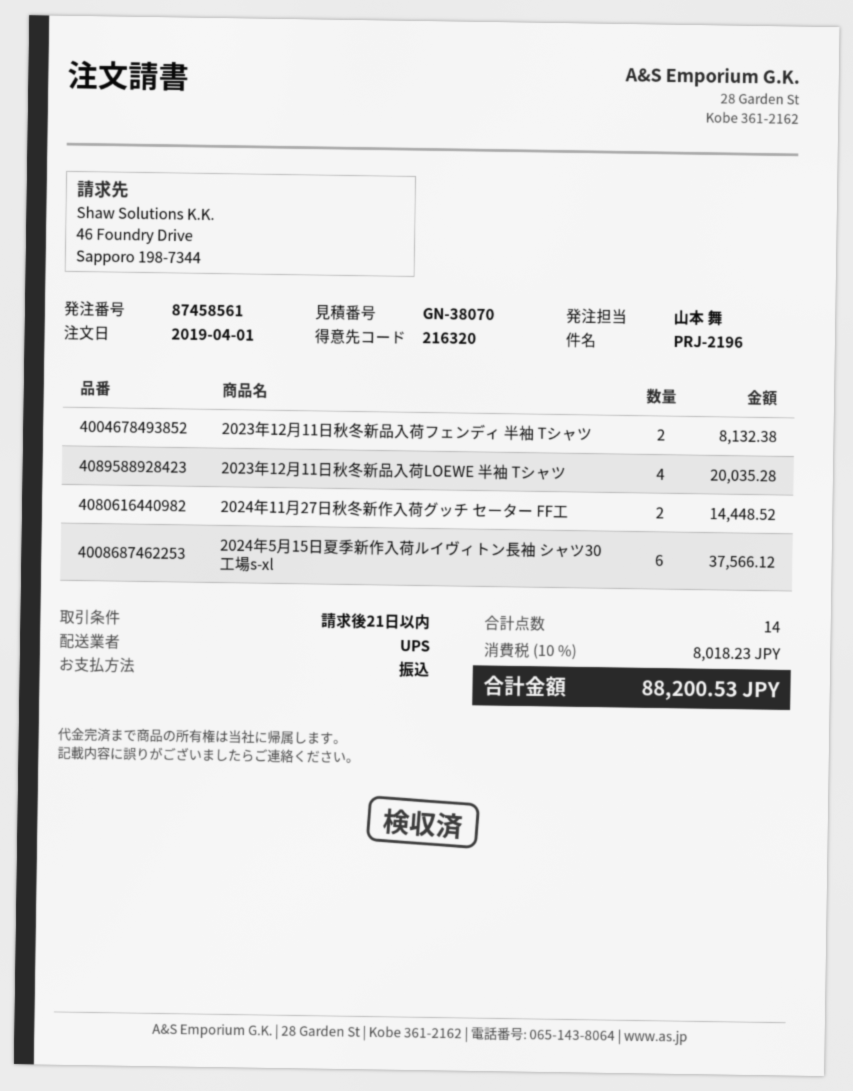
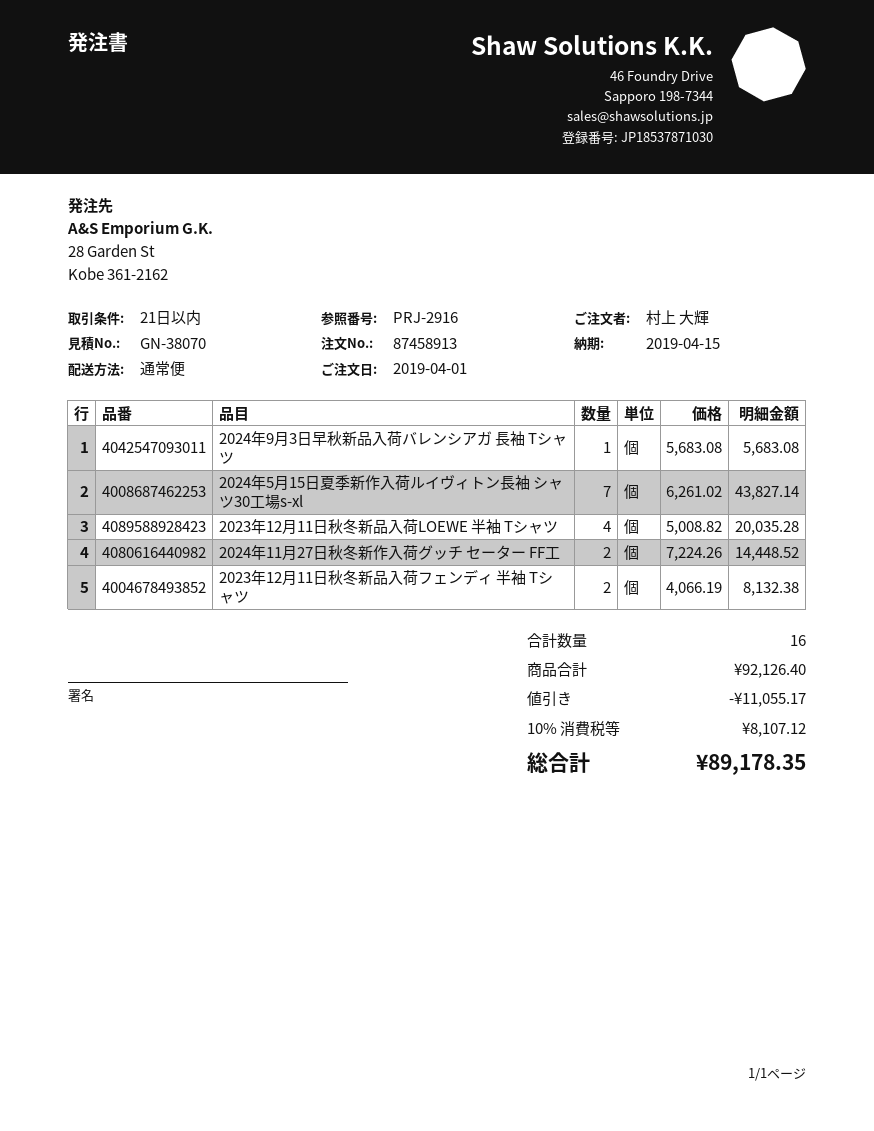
order number: 87458561 -> 87458913
reference: PRJ-2196 -> PRJ-2916
ordered by: 山本 舞 -> 村上 大輝
shipping method: UPS -> standard
2024年5月15日夏季新作入荷ルイヴィトン長袖 シャツ30工場s-xl: 6 for 37566.12 -> 7 for 43827.14
2024年9月3日早秋新品入荷バレンシアガ 長袖 Tシャツ: none -> 1 for 5683.08
total quantity: 14 -> 16
discount: none -> 11055.17
tax: 10% = 8018.23 -> 10% = 8107.12
total: 88200.53 -> 89178.35

